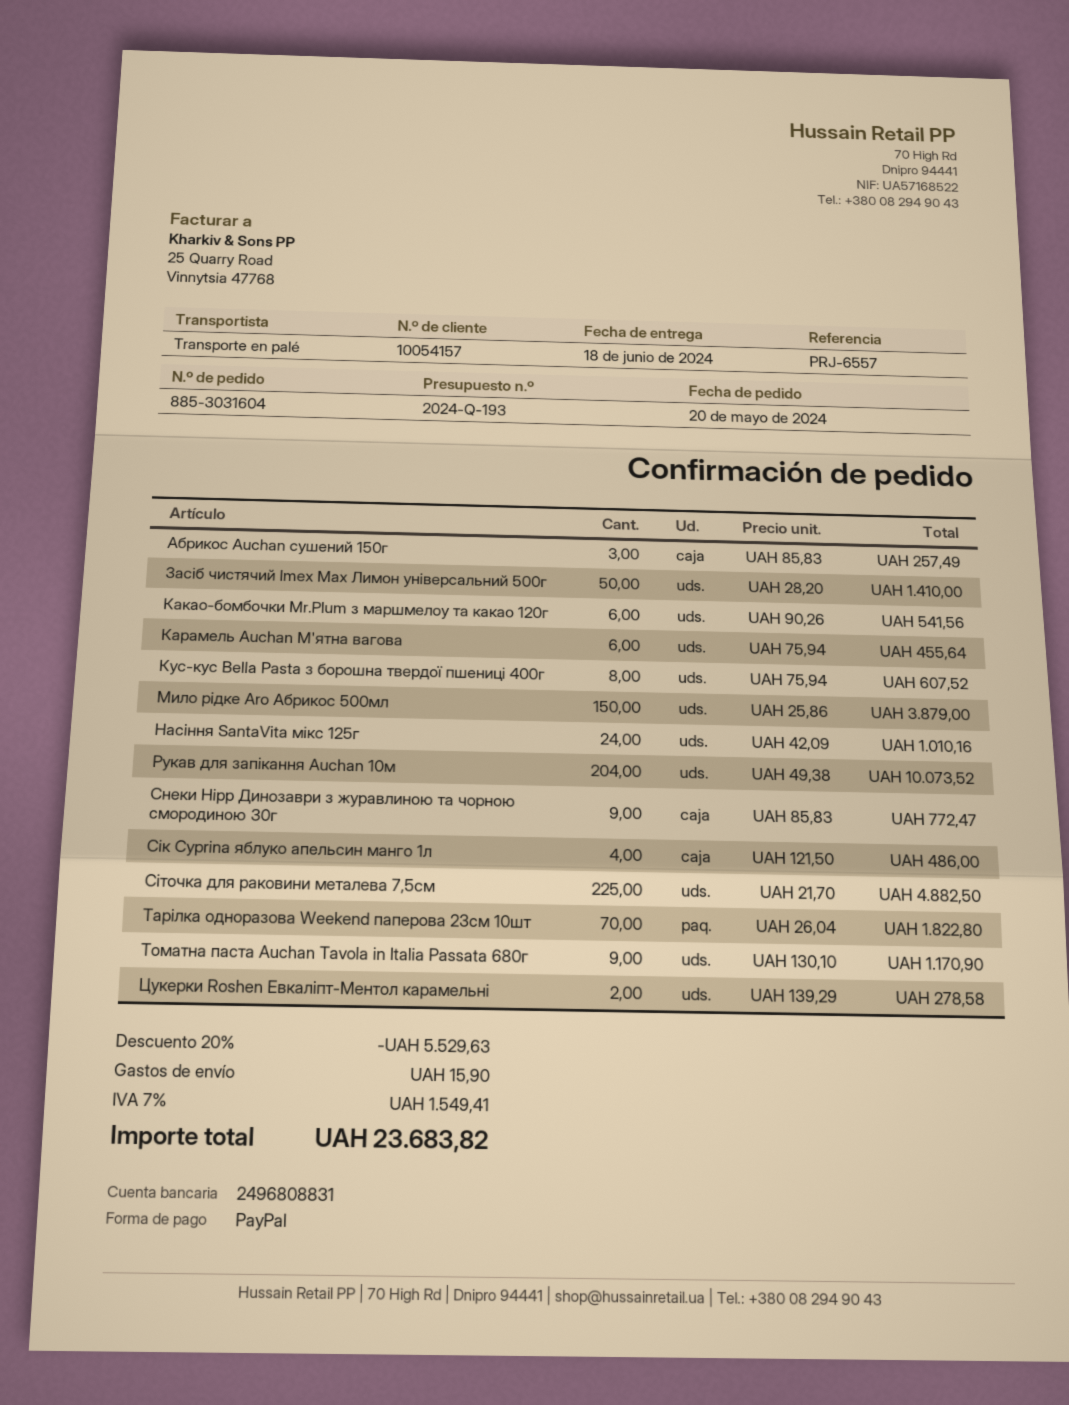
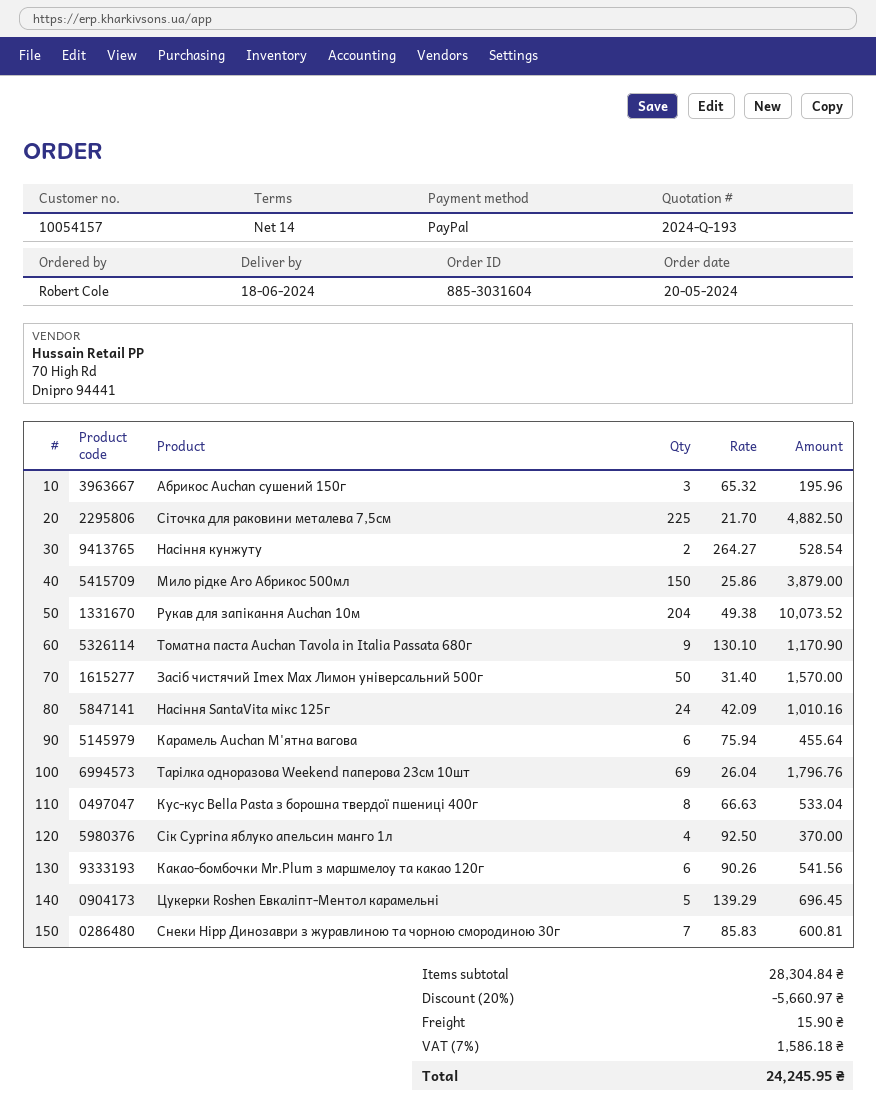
Абрикос Auchan сушений 150г: 3 x 85.83 = 257.49 -> 3 x 65.32 = 195.96
Засіб чистячий Imex Max Лимон універсальний 500г: 50 x 28.20 = 1410.00 -> 50 x 31.40 = 1570.00
Кус-кус Bella Pasta з борошна твердої пшениці 400г: 8 x 75.94 = 607.52 -> 8 x 66.63 = 533.04
Снеки Hipp Динозаври з журавлиною та чорною смородиною 30г: 9 x 85.83 = 772.47 -> 7 x 85.83 = 600.81
Сік Cyprina яблуко апельсин манго 1л: 4 x 121.50 = 486.00 -> 4 x 92.50 = 370.00
Тарілка одноразова Weekend паперова 23см 10шт: 70 x 26.04 = 1822.80 -> 69 x 26.04 = 1796.76
Цукерки Roshen Евкаліпт-Ментол карамельні: 2 x 139.29 = 278.58 -> 5 x 139.29 = 696.45
Насіння кунжуту: none -> 2 x 264.27 = 528.54
discount: 20% = 5529.63 -> 20% = 5660.97
tax: 7% = 1549.41 -> 7% = 1586.18
total: 23683.82 -> 24245.95

